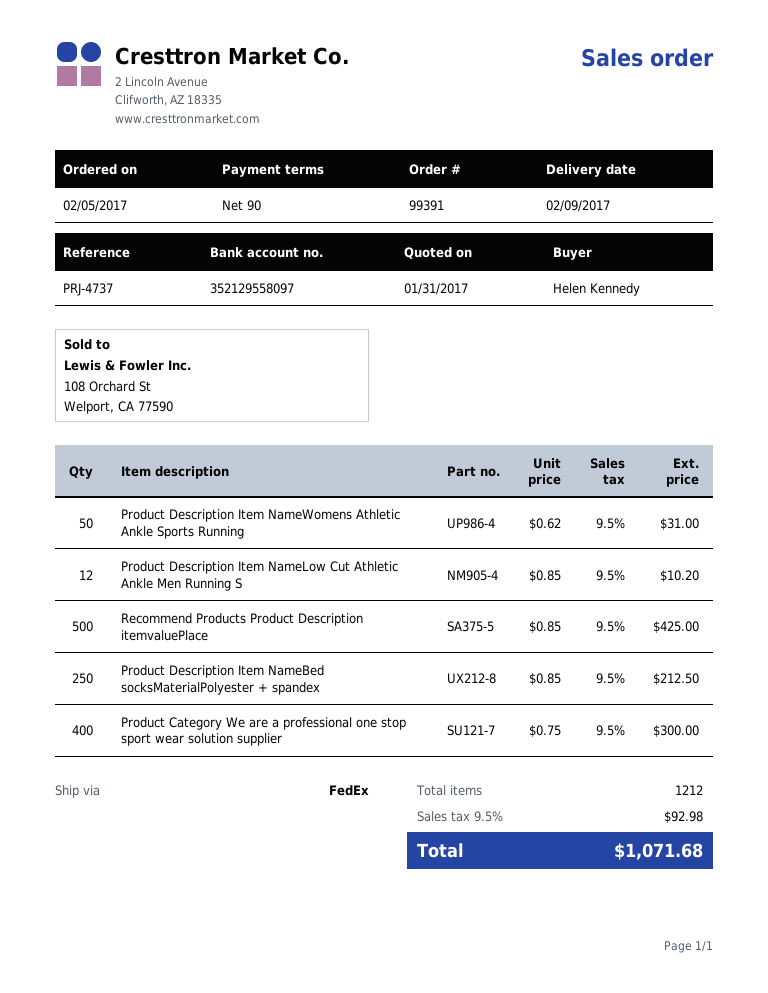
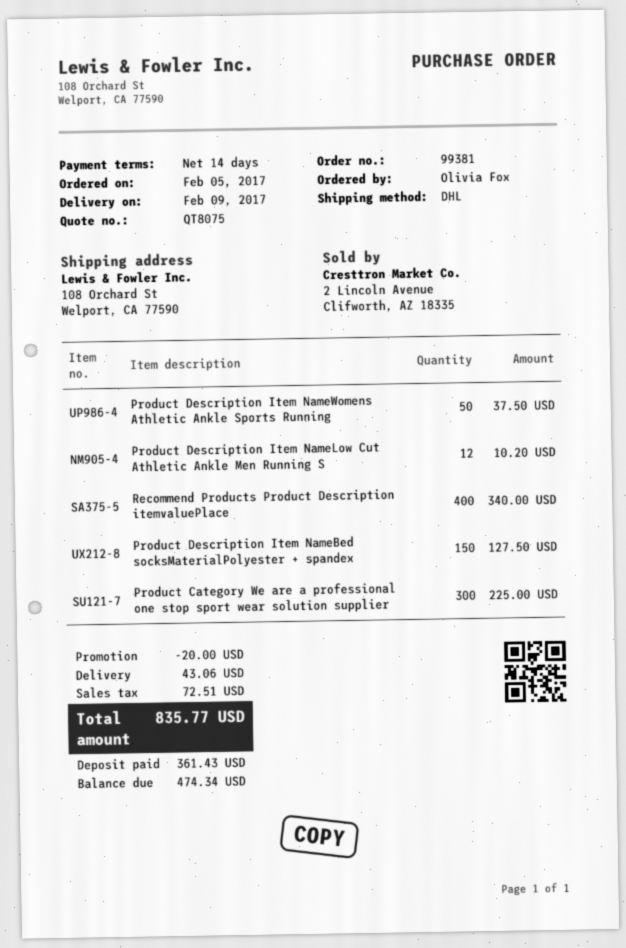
order number: 99391 -> 99381
payment terms: 90 days -> 14 days
ordered by: Helen Kennedy -> Olivia Fox
shipping method: FedEx -> DHL
Product Description Item NameWomens Athletic Ankle Sports Running: 50 for 31.00 -> 50 for 37.50
Recommend Products Product Description itemvaluePlace: 500 for 425.00 -> 400 for 340.00
Product Description Item NameBed socksMaterialPolyester + spandex: 250 for 212.50 -> 150 for 127.50
Product Category We are a professional one stop sport wear solution supplier: 400 for 300.00 -> 300 for 225.00
discount: none -> 20.00
shipping: none -> 43.06
tax: 92.98 -> 72.51
total: 1071.68 -> 835.77

